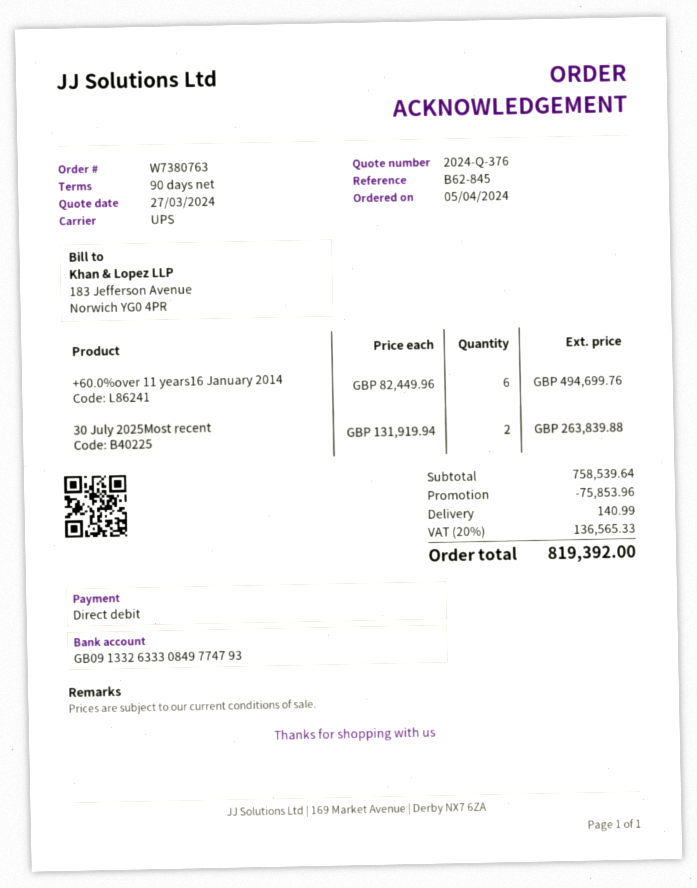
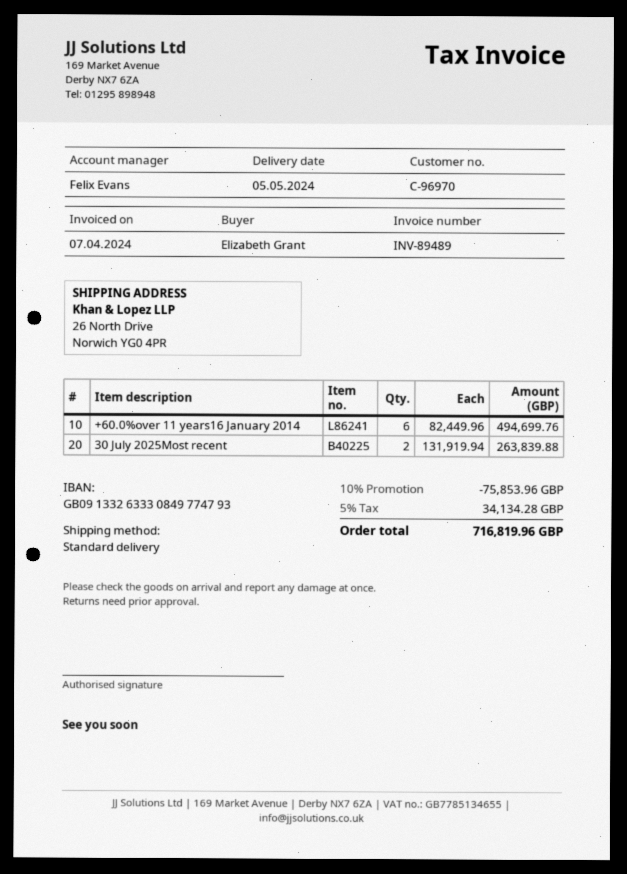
shipping method: UPS -> standard
shipping: 140.99 -> none
tax: 20% = 136565.33 -> 5% = 34134.28
total: 819392.00 -> 716819.96

